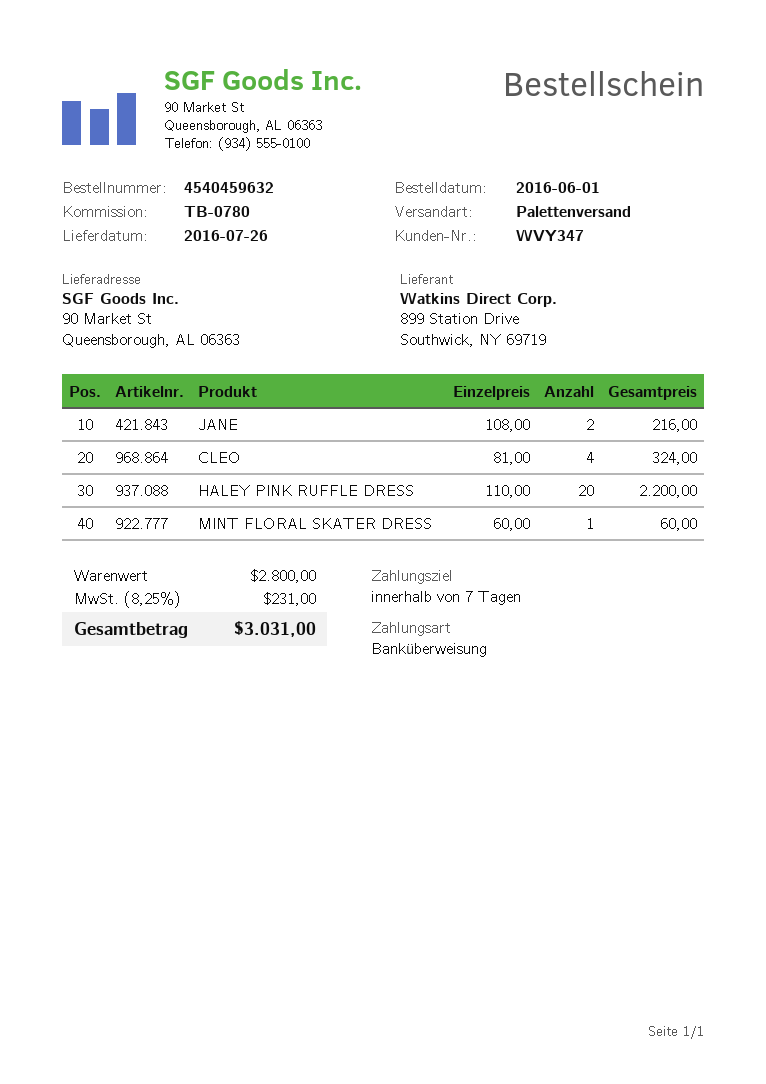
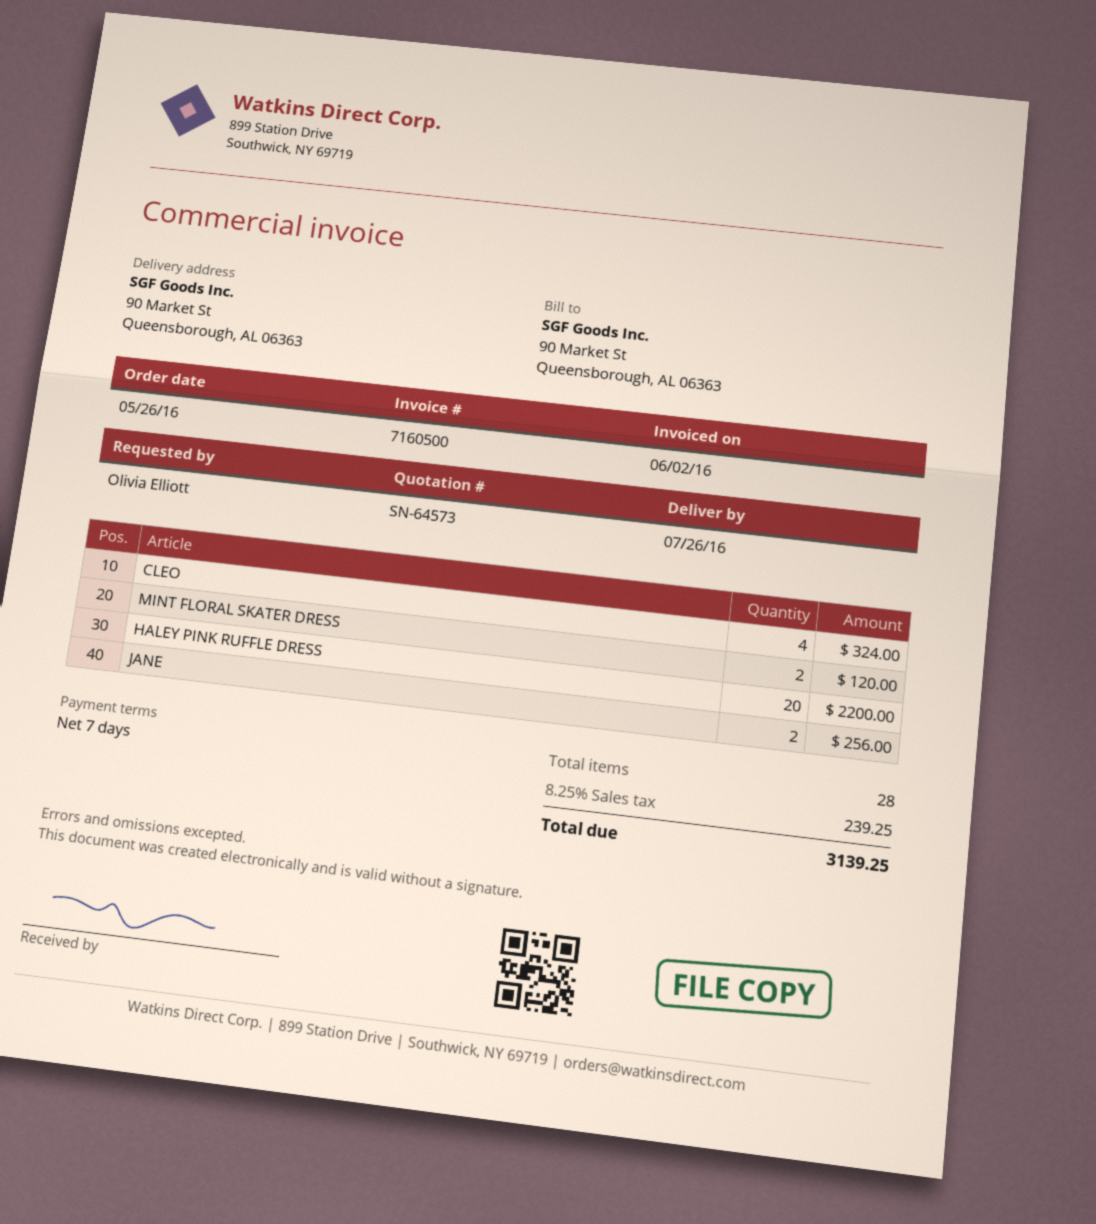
order date: 2016-06-01 -> 2016-05-26
JANE: 2 for 216.00 -> 2 for 256.00
MINT FLORAL SKATER DRESS: 1 for 60.00 -> 2 for 120.00
tax: 8.25% = 231.00 -> 8.25% = 239.25
total: 3031.00 -> 3139.25

